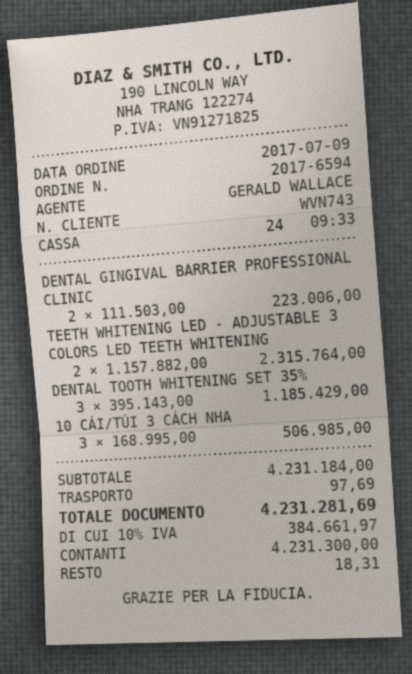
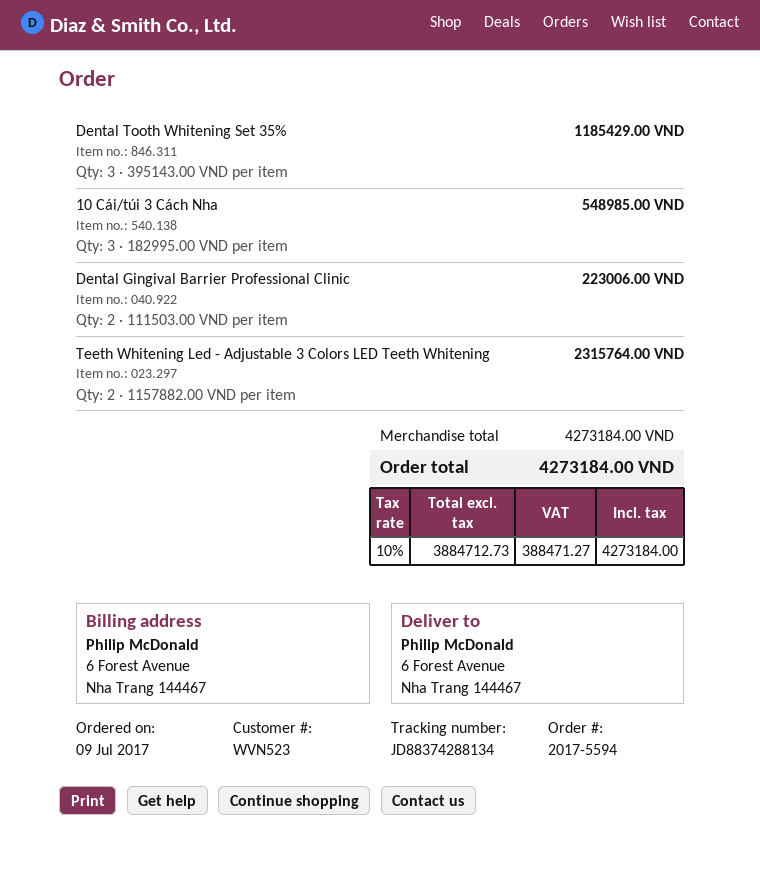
order number: 2017-6594 -> 2017-5594
customer number: WVN743 -> WVN523
10 CÁI/TÚI 3 CÁCH NHA: 3 x 168995.00 = 506985.00 -> 3 x 182995.00 = 548985.00
subtotal: 4231184.00 -> 4273184.00
shipping: 97.69 -> none
tax: 10% = 384661.97 -> 10% = 388471.27
total: 4231281.69 -> 4273184.00

